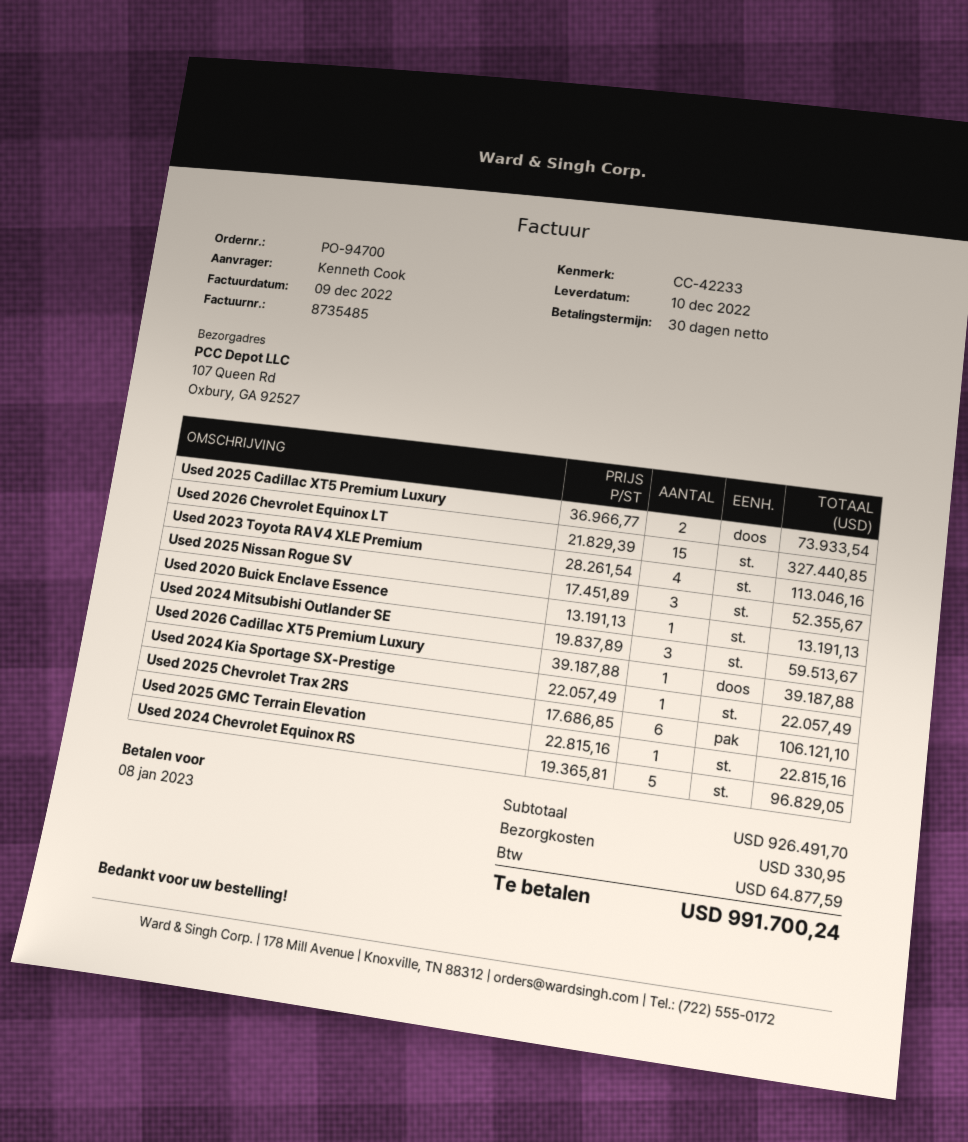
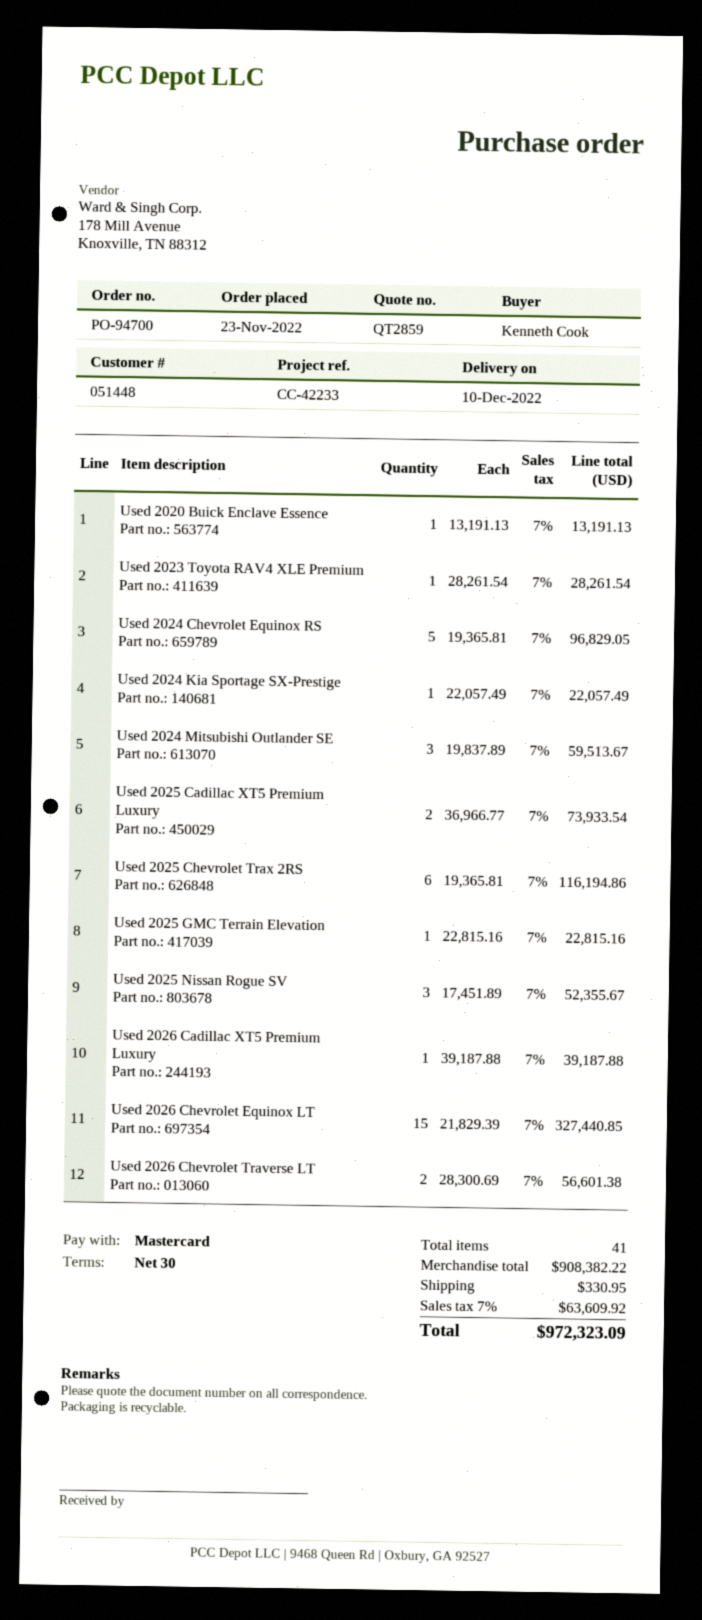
Used 2023 Toyota RAV4 XLE Premium: 4 x 28261.54 = 113046.16 -> 1 x 28261.54 = 28261.54
Used 2025 Chevrolet Trax 2RS: 6 x 17686.85 = 106121.10 -> 6 x 19365.81 = 116194.86
Used 2026 Chevrolet Traverse LT: none -> 2 x 28300.69 = 56601.38
subtotal: 926491.70 -> 908382.22
tax: 64877.59 -> 63609.92
total: 991700.24 -> 972323.09

